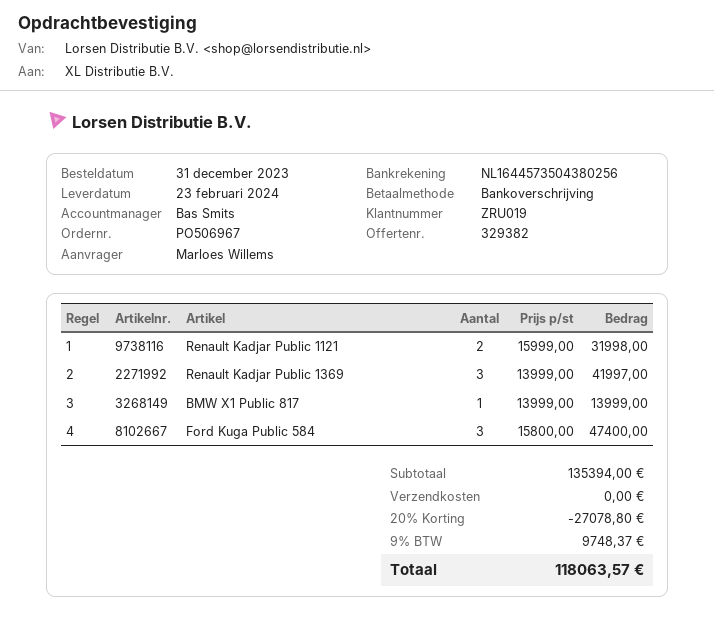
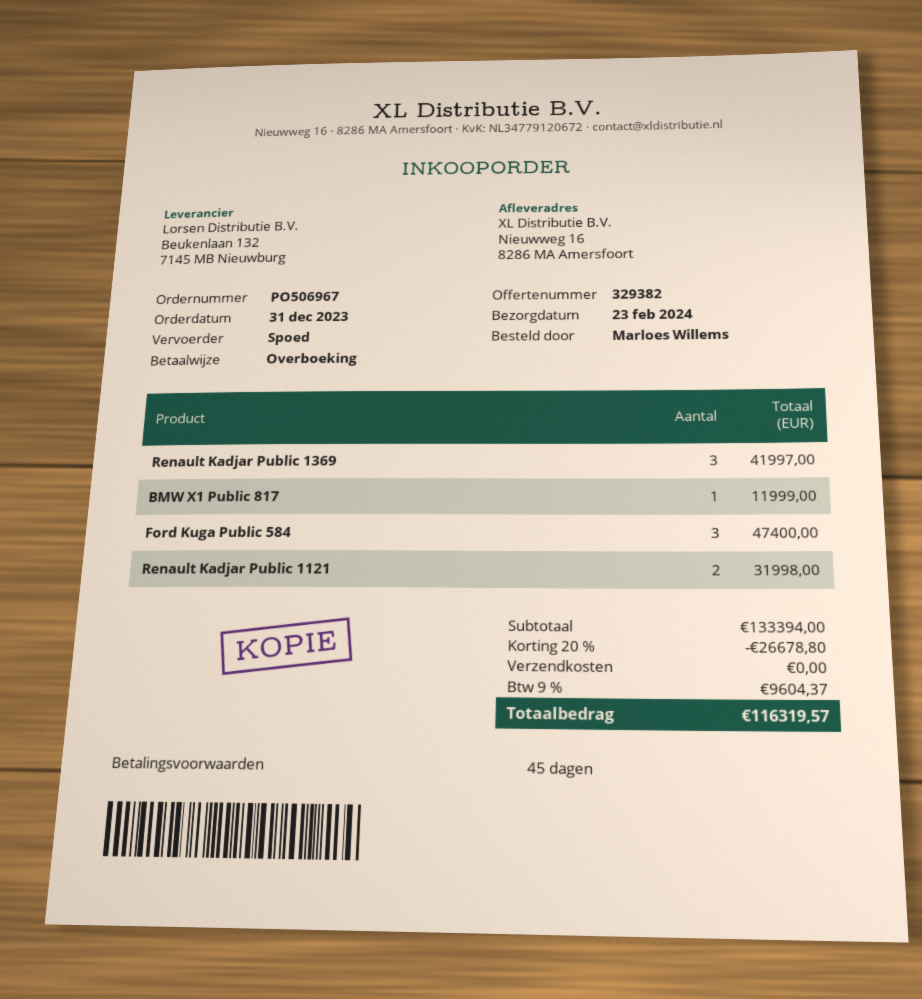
BMW X1 Public 817: 1 for 13999.00 -> 1 for 11999.00
subtotal: 135394.00 -> 133394.00
discount: 20% = 27078.80 -> 20% = 26678.80
tax: 9% = 9748.37 -> 9% = 9604.37
total: 118063.57 -> 116319.57

